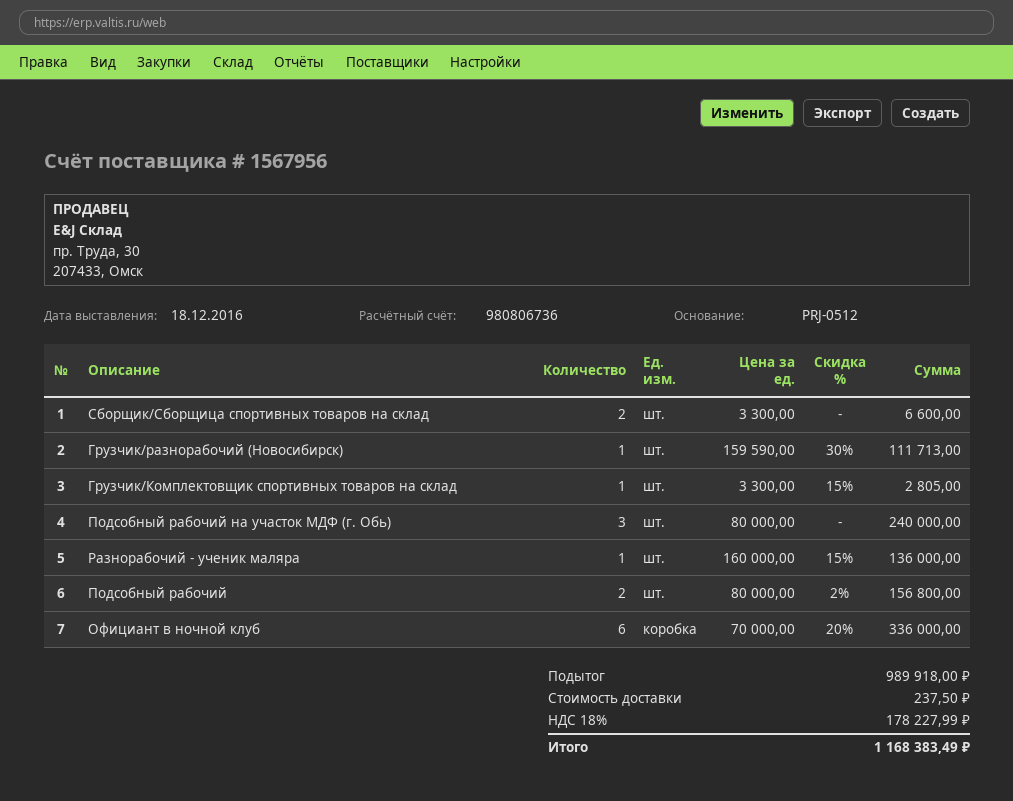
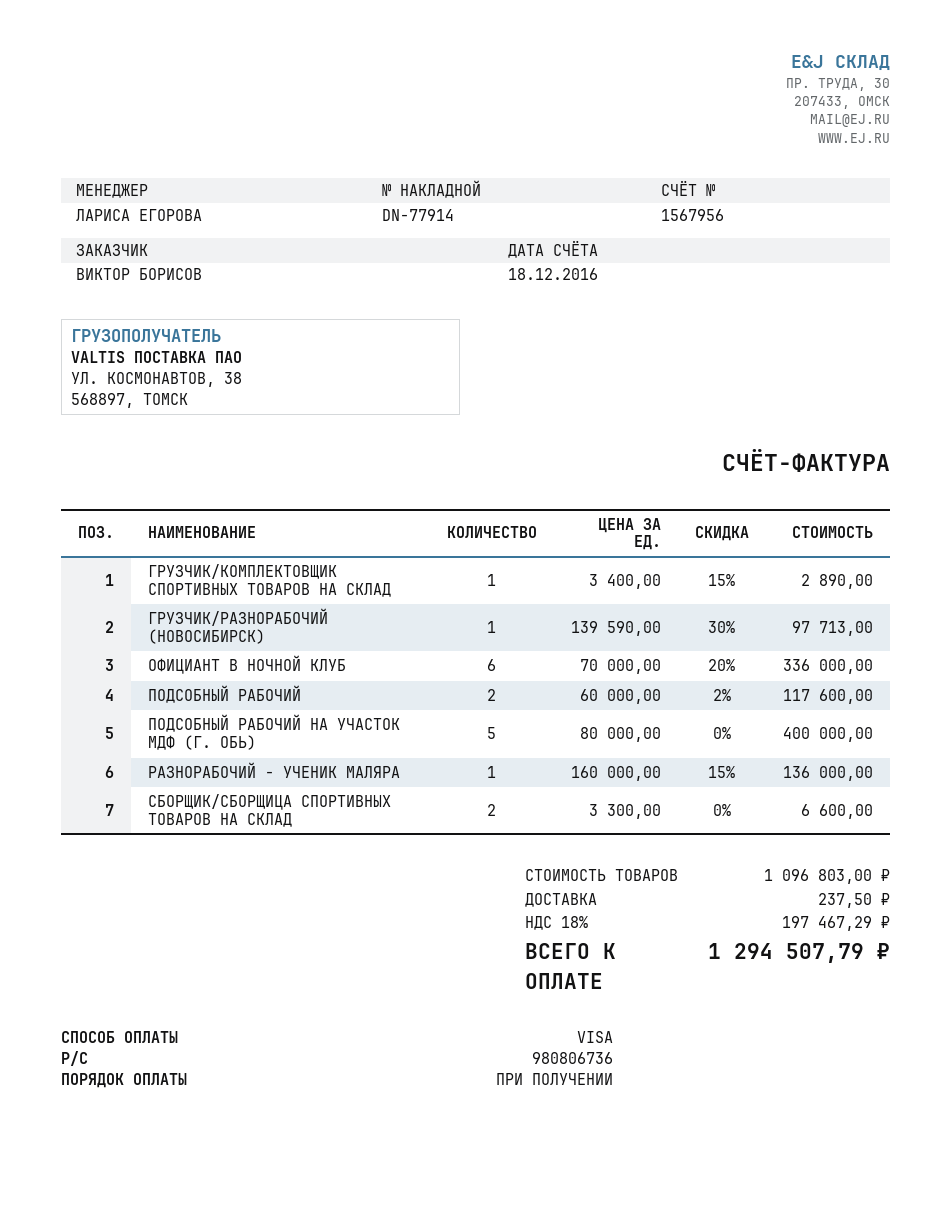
Грузчик/разнорабочий (Новосибирск): 1 x 159590.00 - 30% = 111713.00 -> 1 x 139590.00 - 30% = 97713.00
Грузчик/Комплектовщик спортивных товаров на склад: 1 x 3300.00 - 15% = 2805.00 -> 1 x 3400.00 - 15% = 2890.00
Подсобный рабочий на участок МДФ (г. Обь): 3 x 80000.00 = 240000.00 -> 5 x 80000.00 = 400000.00
Подсобный рабочий: 2 x 80000.00 - 2% = 156800.00 -> 2 x 60000.00 - 2% = 117600.00
subtotal: 989918.00 -> 1096803.00
tax: 18% = 178227.99 -> 18% = 197467.29
total: 1168383.49 -> 1294507.79

